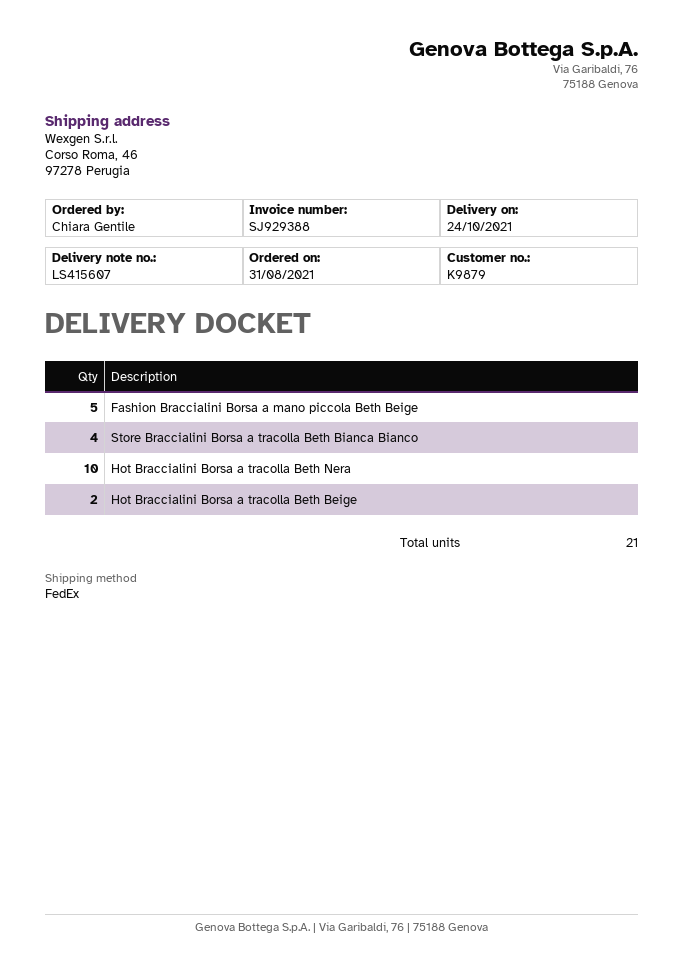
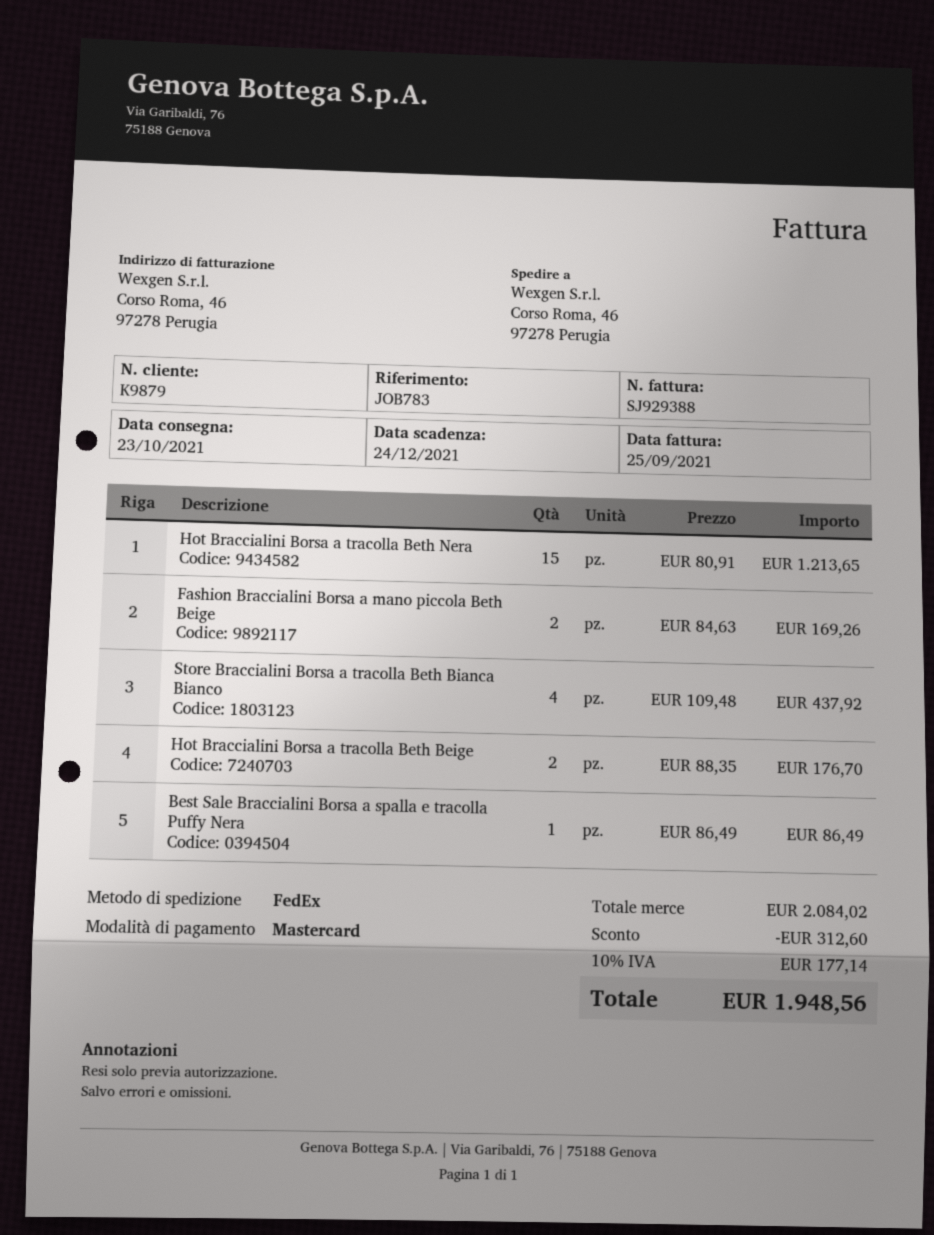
delivery date: 2021-10-24 -> 2021-10-23
Fashion Braccialini Borsa a mano piccola Beth Beige: 5 -> 2
Hot Braccialini Borsa a tracolla Beth Nera: 10 -> 15
Best Sale Braccialini Borsa a spalla e tracolla Puffy Nera: none -> 1

